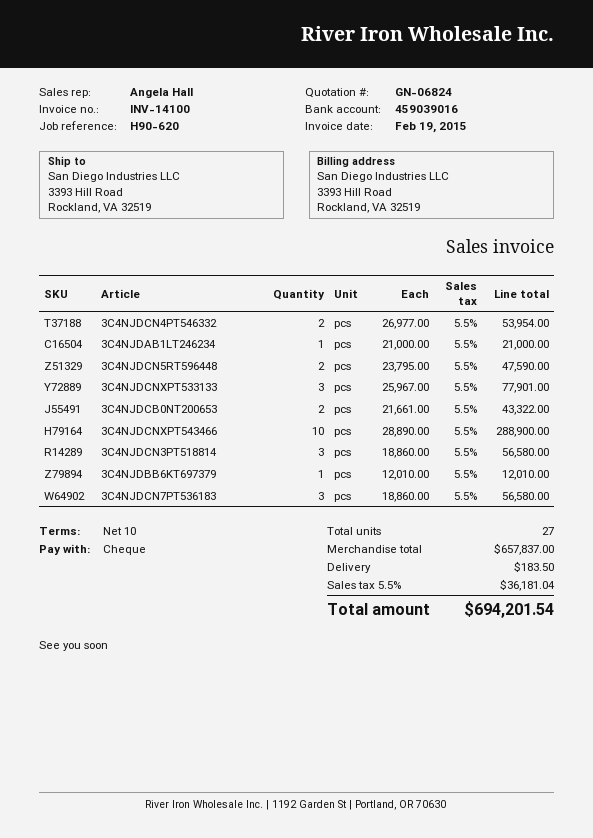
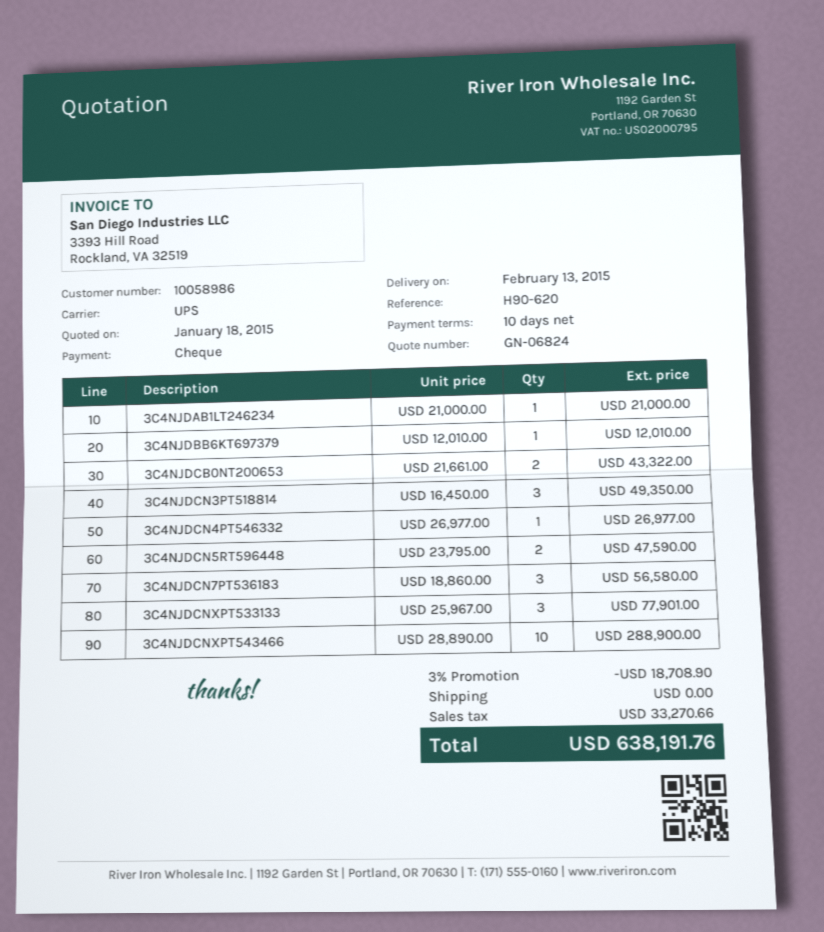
3C4NJDCN4PT546332: 2 x 26977.00 = 53954.00 -> 1 x 26977.00 = 26977.00
3C4NJDCN3PT518814: 3 x 18860.00 = 56580.00 -> 3 x 16450.00 = 49350.00
discount: none -> 3% = 18708.90
shipping: 183.50 -> 0.00
tax: 36181.04 -> 33270.66
total: 694201.54 -> 638191.76

